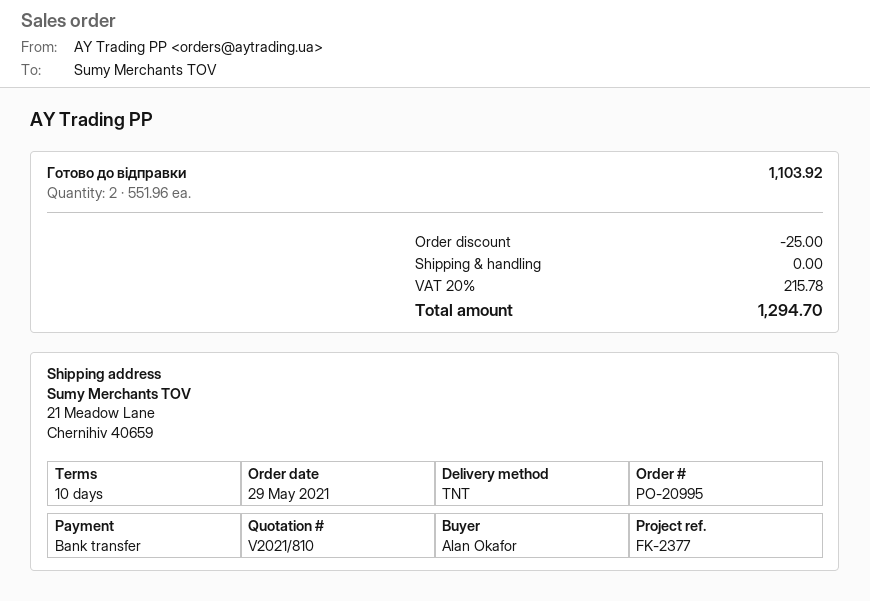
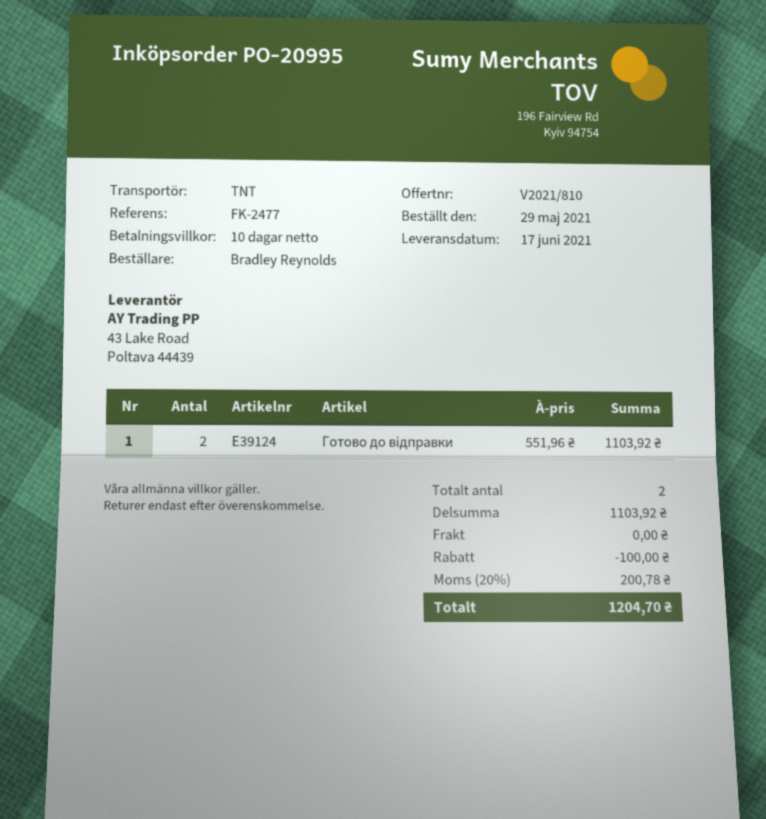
reference: FK-2377 -> FK-2477
ordered by: Alan Okafor -> Bradley Reynolds
discount: 25.00 -> 100.00
tax: 20% = 215.78 -> 20% = 200.78
total: 1294.70 -> 1204.70

